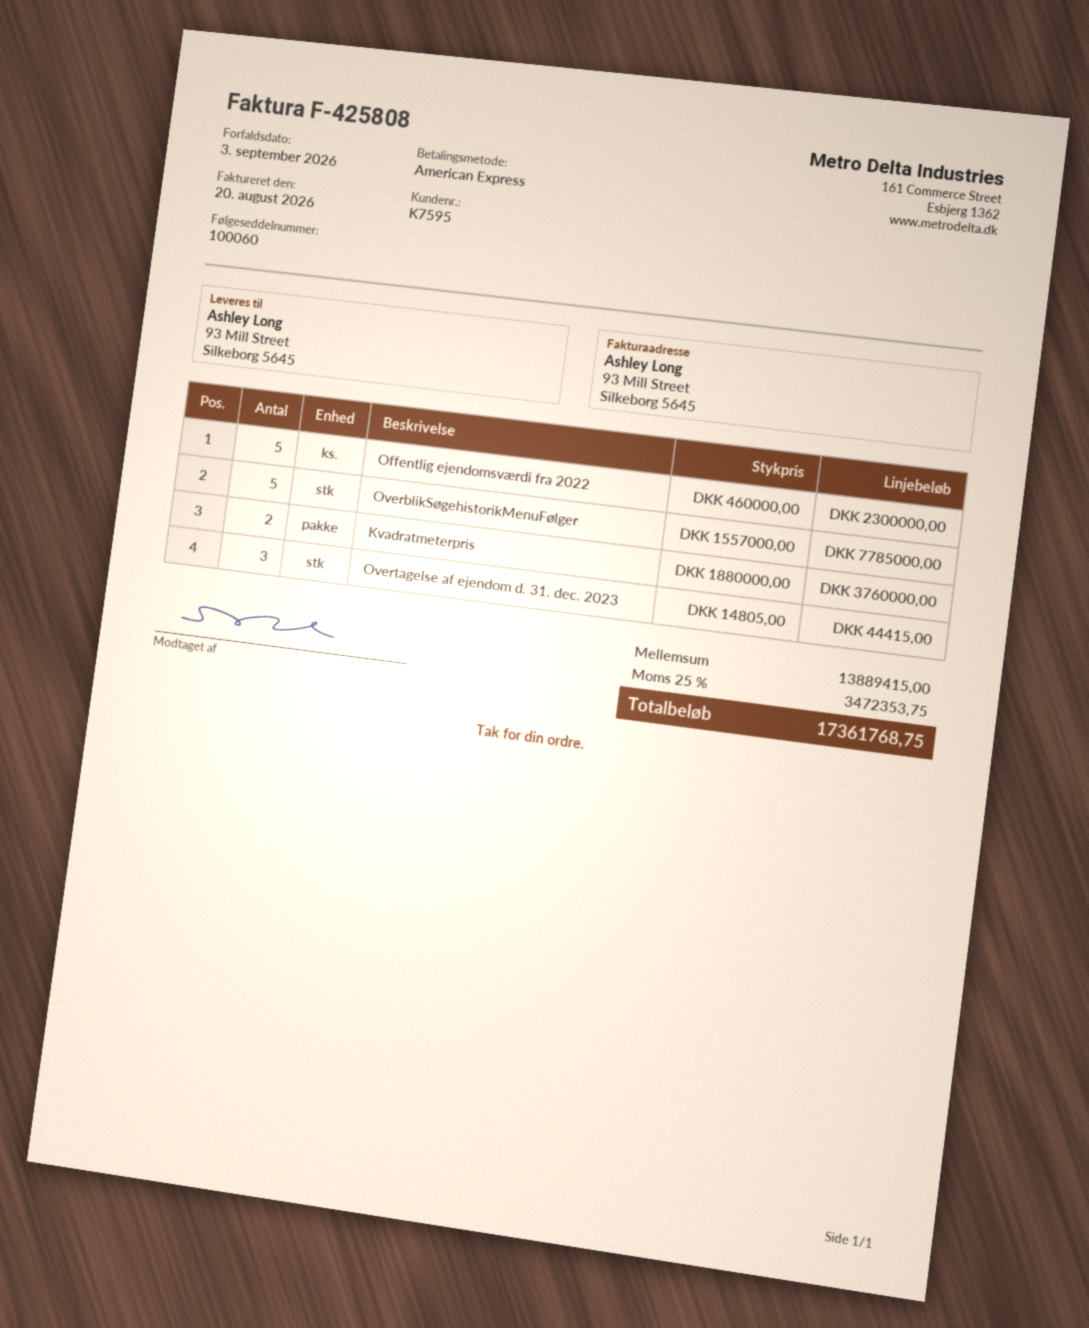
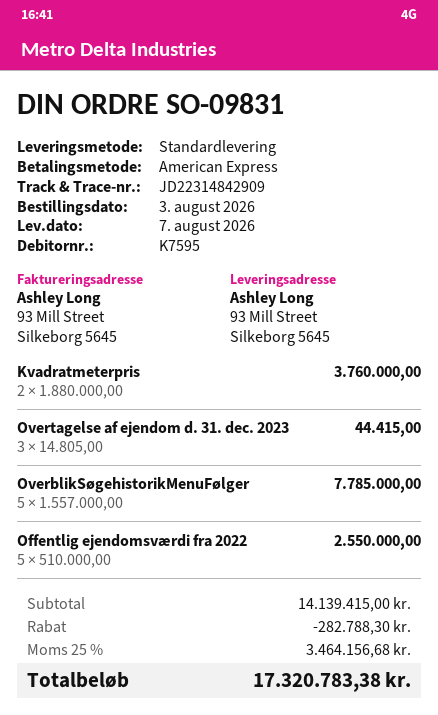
Offentlig ejendomsværdi fra 2022: 5 x 460000.00 = 2300000.00 -> 5 x 510000.00 = 2550000.00
subtotal: 13889415.00 -> 14139415.00
discount: none -> 282788.30
tax: 25% = 3472353.75 -> 25% = 3464156.68
total: 17361768.75 -> 17320783.38

